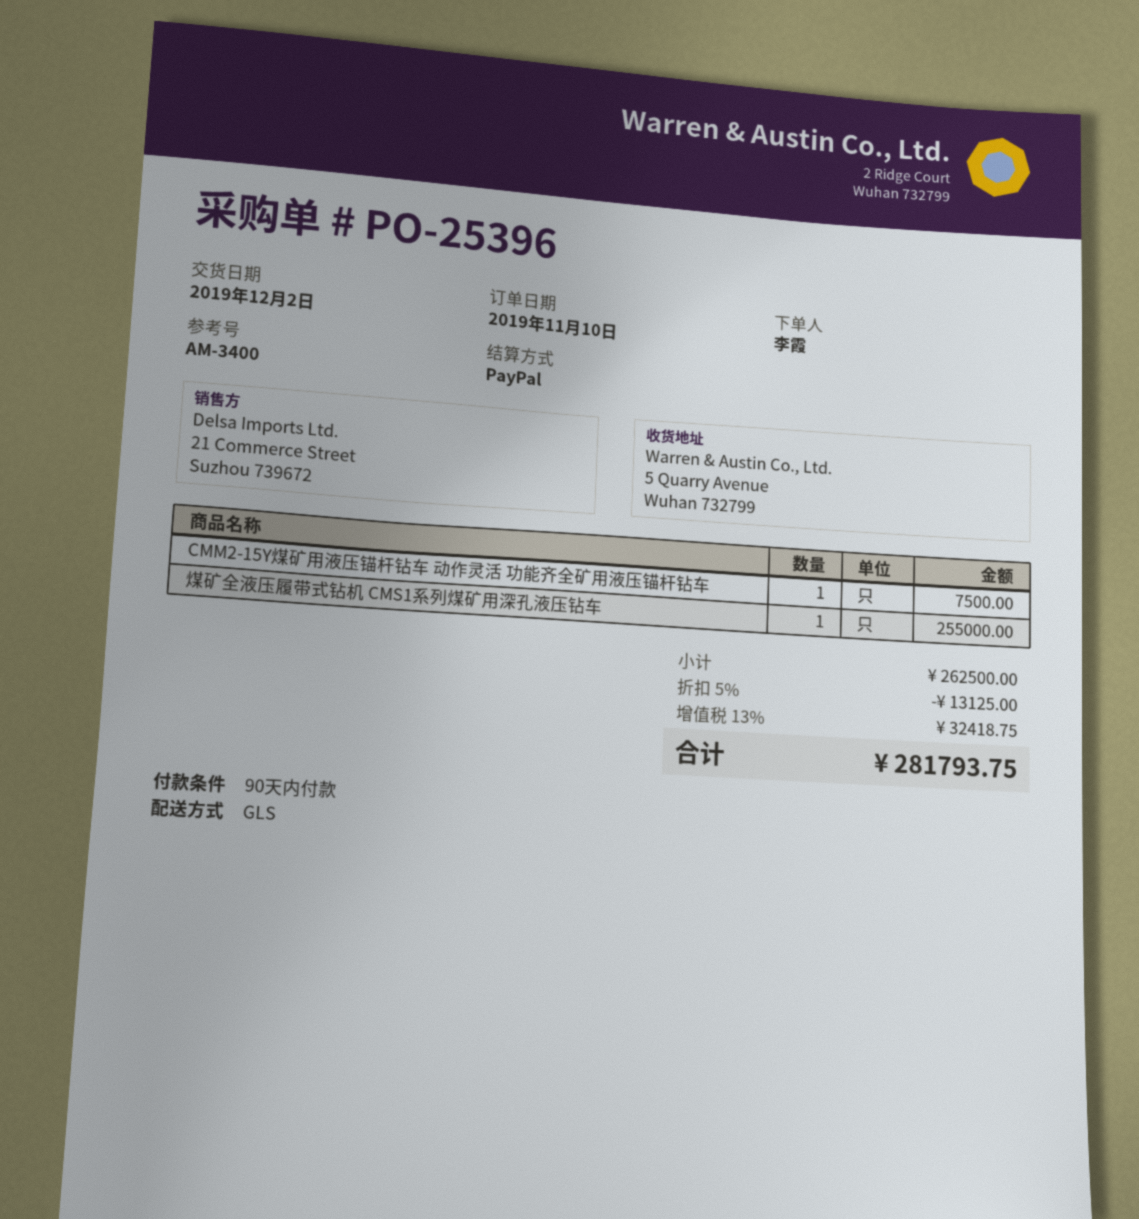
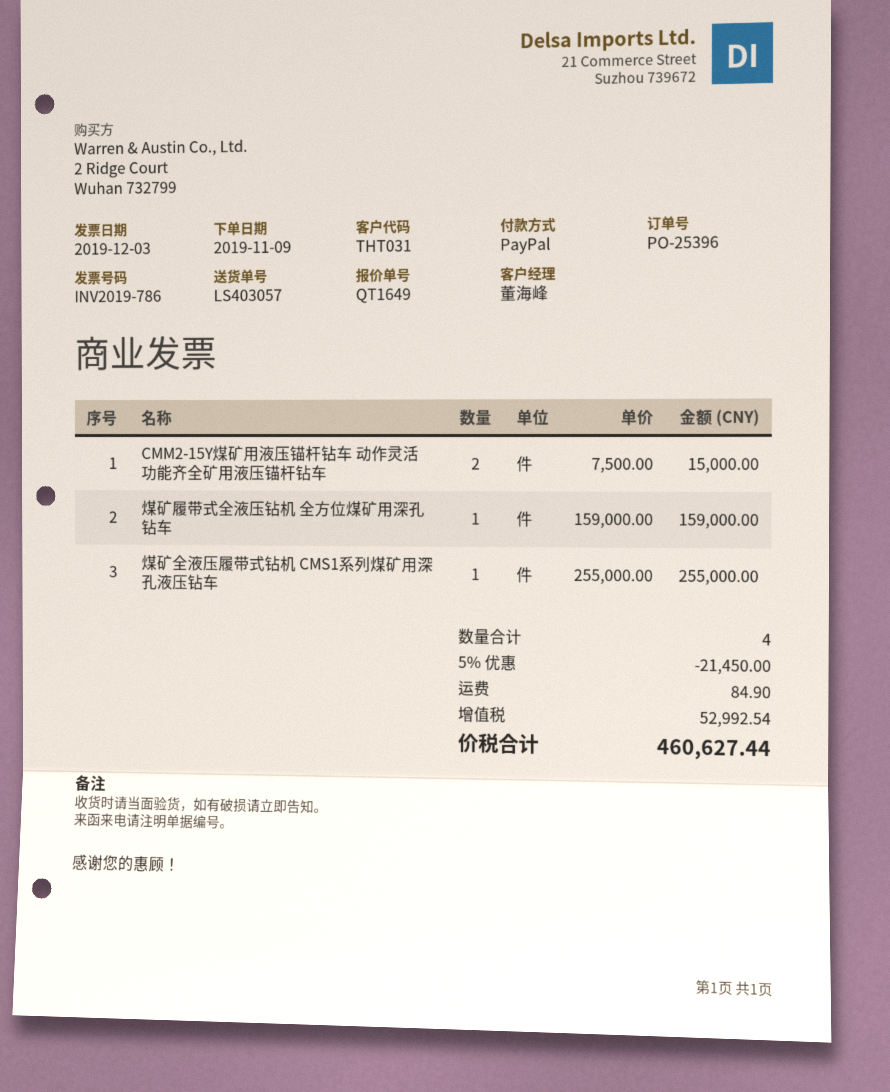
order date: 2019-11-10 -> 2019-11-09
CMM2-15Y煤矿用液压锚杆钻车 动作灵活 功能齐全矿用液压锚杆钻车: 1 for 7500.00 -> 2 for 15000.00
煤矿履带式全液压钻机 全方位煤矿用深孔钻车: none -> 1 for 159000.00
discount: 5% = 13125.00 -> 5% = 21450.00
shipping: none -> 84.90
tax: 32418.75 -> 52992.54
total: 281793.75 -> 460627.44

